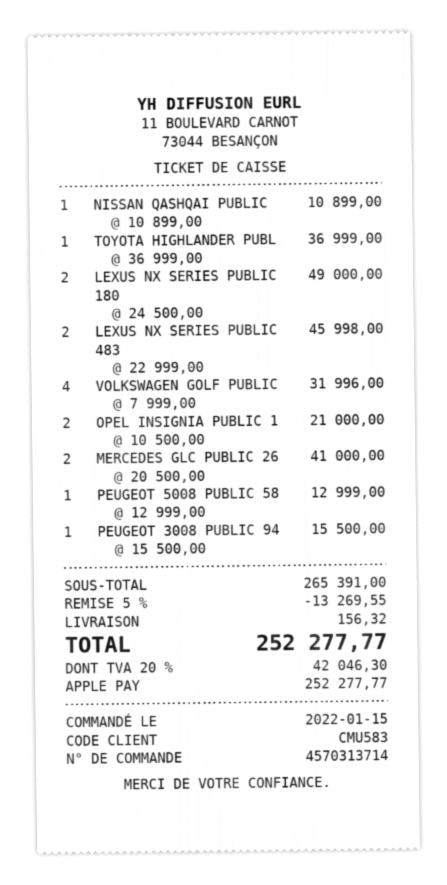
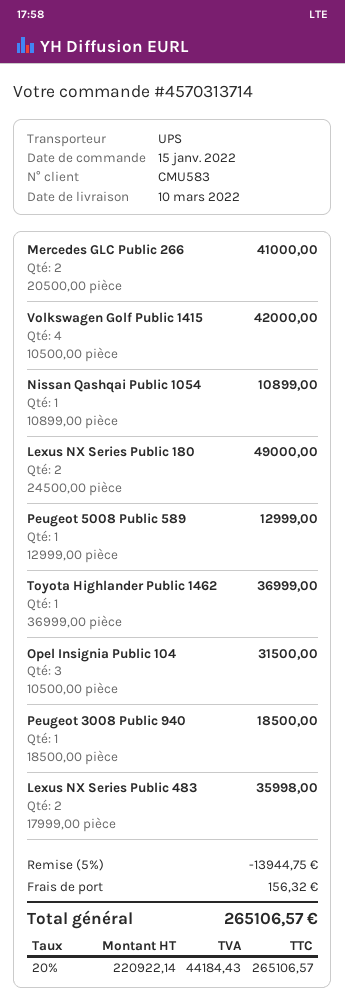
LEXUS NX SERIES PUBLIC 483: 2 x 22999.00 = 45998.00 -> 2 x 17999.00 = 35998.00
VOLKSWAGEN GOLF PUBLIC: 4 x 7999.00 = 31996.00 -> 4 x 10500.00 = 42000.00
OPEL INSIGNIA PUBLIC 1: 2 x 10500.00 = 21000.00 -> 3 x 10500.00 = 31500.00
PEUGEOT 3008 PUBLIC 94: 1 x 15500.00 = 15500.00 -> 1 x 18500.00 = 18500.00
discount: 5% = 13269.55 -> 5% = 13944.75
tax: 20% = 42046.30 -> 20% = 44184.43
total: 252277.77 -> 265106.57

